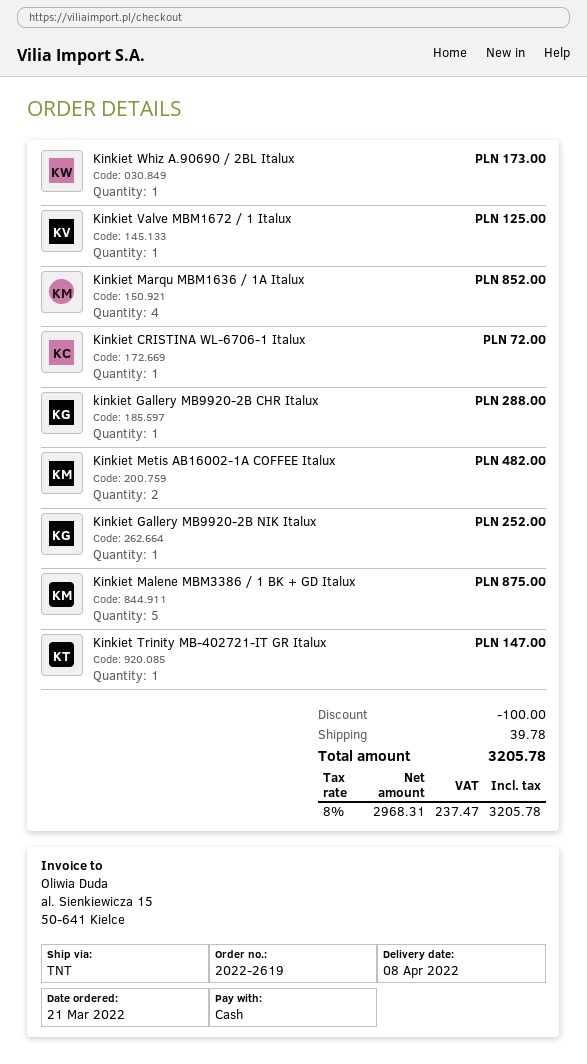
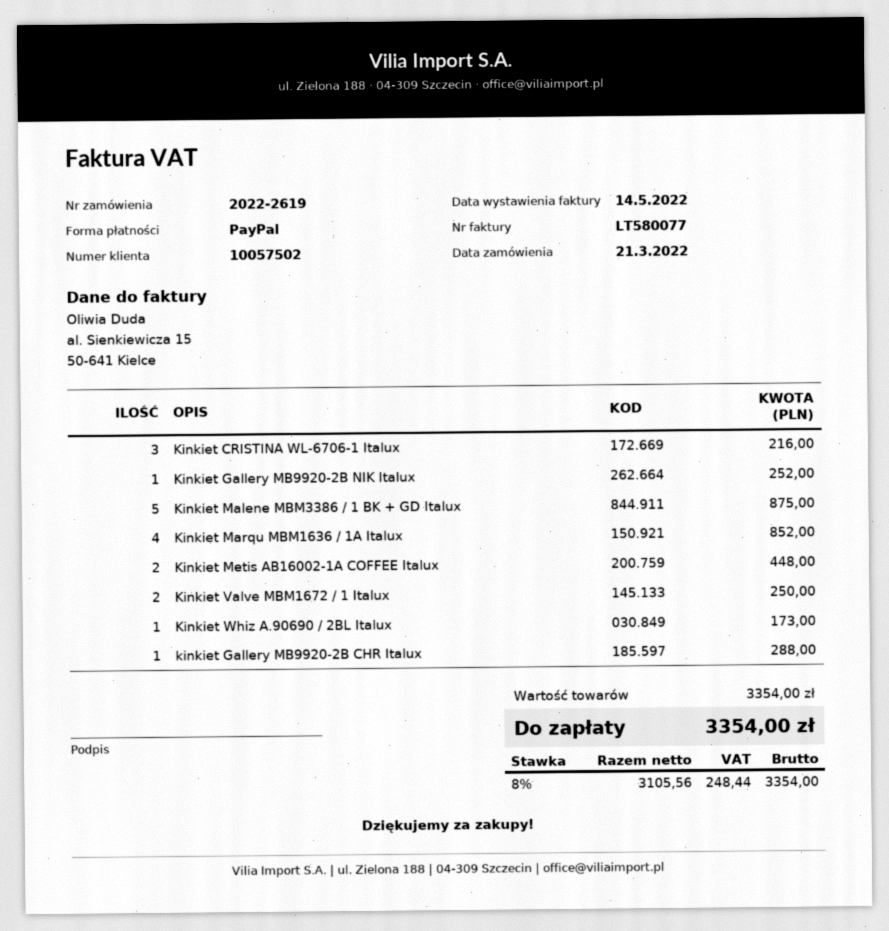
payment method: cash -> PayPal
Kinkiet Valve MBM1672 / 1 Italux: 1 for 125.00 -> 2 for 250.00
Kinkiet CRISTINA WL-6706-1 Italux: 1 for 72.00 -> 3 for 216.00
Kinkiet Metis AB16002-1A COFFEE Italux: 2 for 482.00 -> 2 for 448.00
Kinkiet Trinity MB-402721-IT GR Italux: 1 for 147.00 -> none
discount: 100.00 -> none
shipping: 39.78 -> none
net: 2968.31 -> 3105.56
tax: 8% = 237.47 -> 8% = 248.44
total: 3205.78 -> 3354.00

